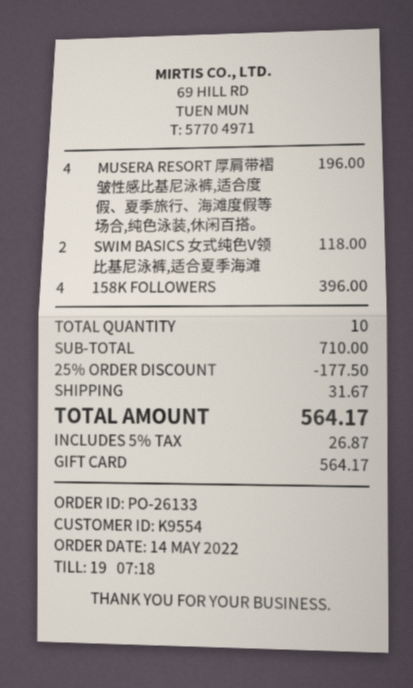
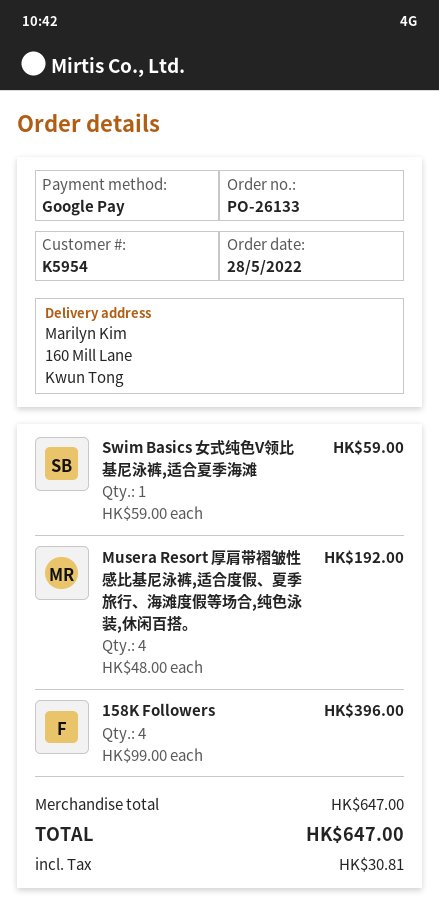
order date: 2022-05-14 -> 2022-05-28
customer number: K9554 -> K5954
payment method: gift card -> Google Pay
MUSERA RESORT 厚肩带褶皱性感比基尼泳裤,适合度假、夏季旅行、海滩度假等场合,纯色泳装,休闲百搭。: 4 for 196.00 -> 4 for 192.00
SWIM BASICS 女式纯色V领比基尼泳裤,适合夏季海滩: 2 for 118.00 -> 1 for 59.00
subtotal: 710.00 -> 647.00
discount: 25% = 177.50 -> none
shipping: 31.67 -> none
tax: 26.87 -> 30.81
total: 564.17 -> 647.00

